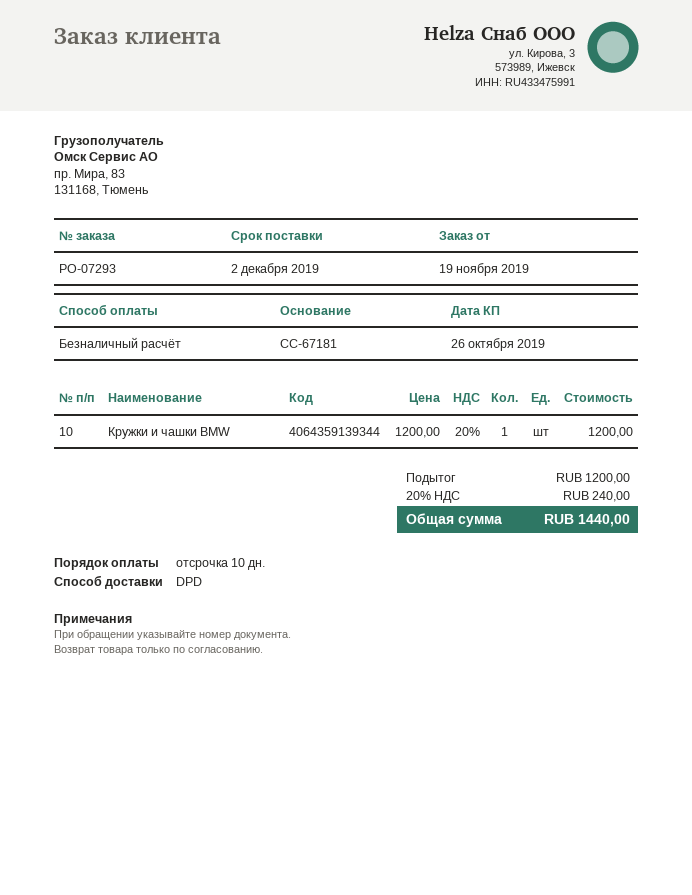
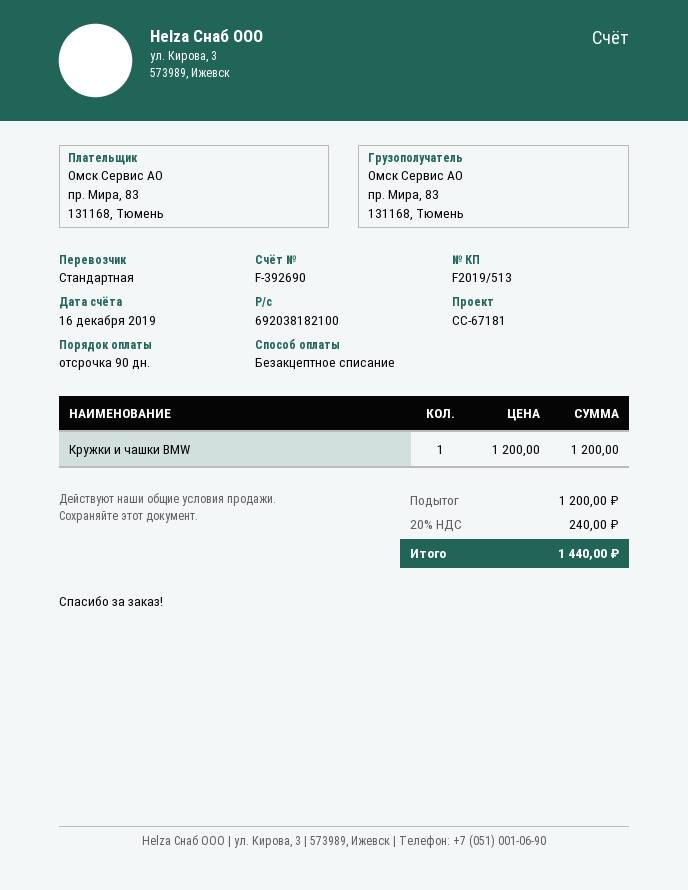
payment terms: 10 days -> 90 days
payment method: bank transfer -> direct debit
shipping method: DPD -> standard

